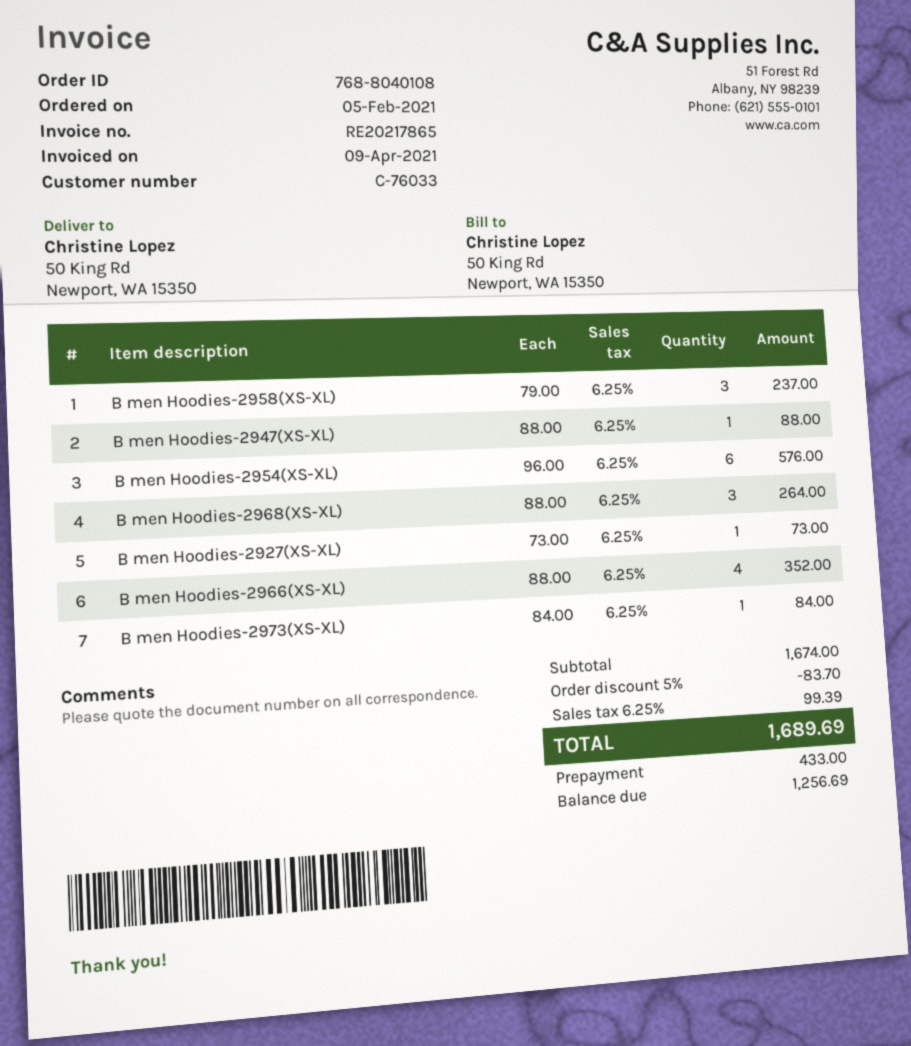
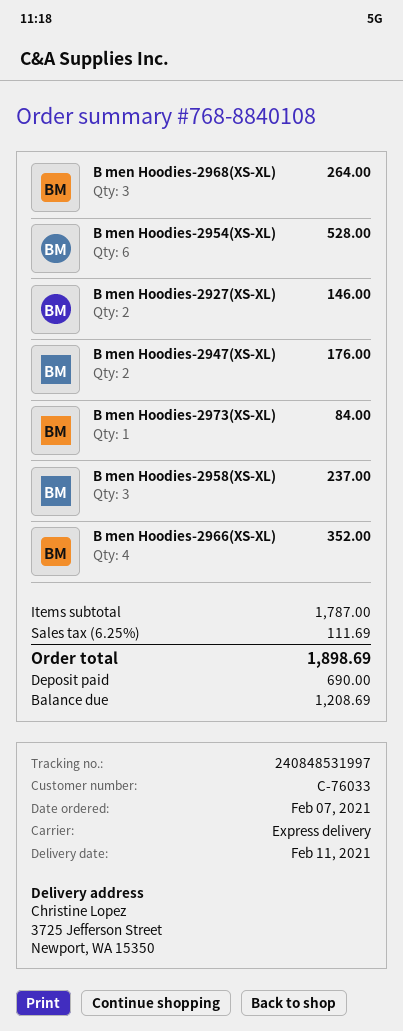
order number: 768-8040108 -> 768-8840108
order date: 2021-02-05 -> 2021-02-07
ship to: 50 King Rd, Newport, WA 15350 -> 3725 Jefferson Street, Newport, WA 15350
B men Hoodies-2947(XS-XL): 1 for 88.00 -> 2 for 176.00
B men Hoodies-2954(XS-XL): 6 for 576.00 -> 6 for 528.00
B men Hoodies-2927(XS-XL): 1 for 73.00 -> 2 for 146.00
subtotal: 1674.00 -> 1787.00
discount: 5% = 83.70 -> none
tax: 6.25% = 99.39 -> 6.25% = 111.69
total: 1689.69 -> 1898.69
deposit: 433.00 -> 690.00
balance: 1256.69 -> 1208.69

